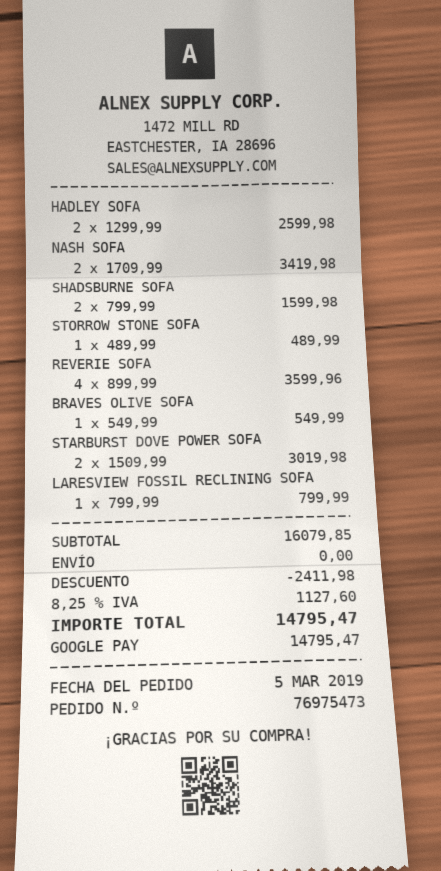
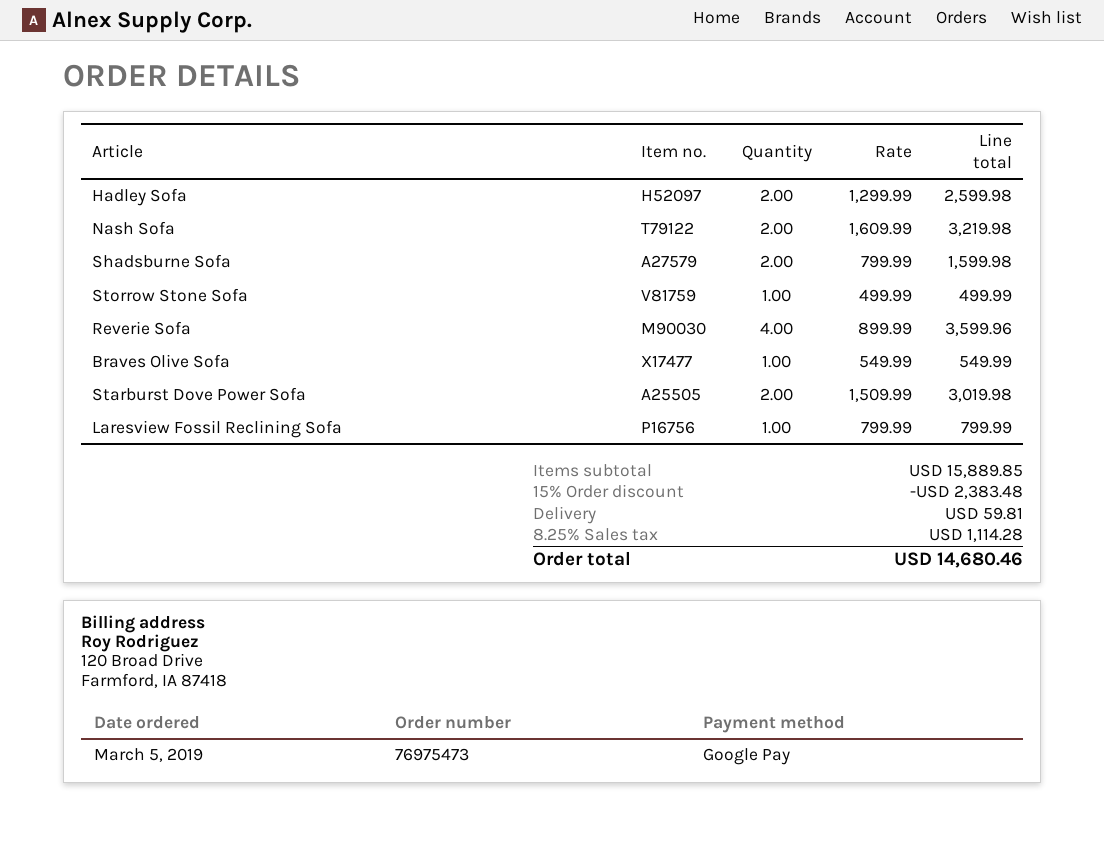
NASH SOFA: 2 x 1709.99 = 3419.98 -> 2 x 1609.99 = 3219.98
STORROW STONE SOFA: 1 x 489.99 = 489.99 -> 1 x 499.99 = 499.99
subtotal: 16079.85 -> 15889.85
discount: 2411.98 -> 2383.48
shipping: 0.00 -> 59.81
tax: 8.25% = 1127.60 -> 8.25% = 1114.28
total: 14795.47 -> 14680.46

